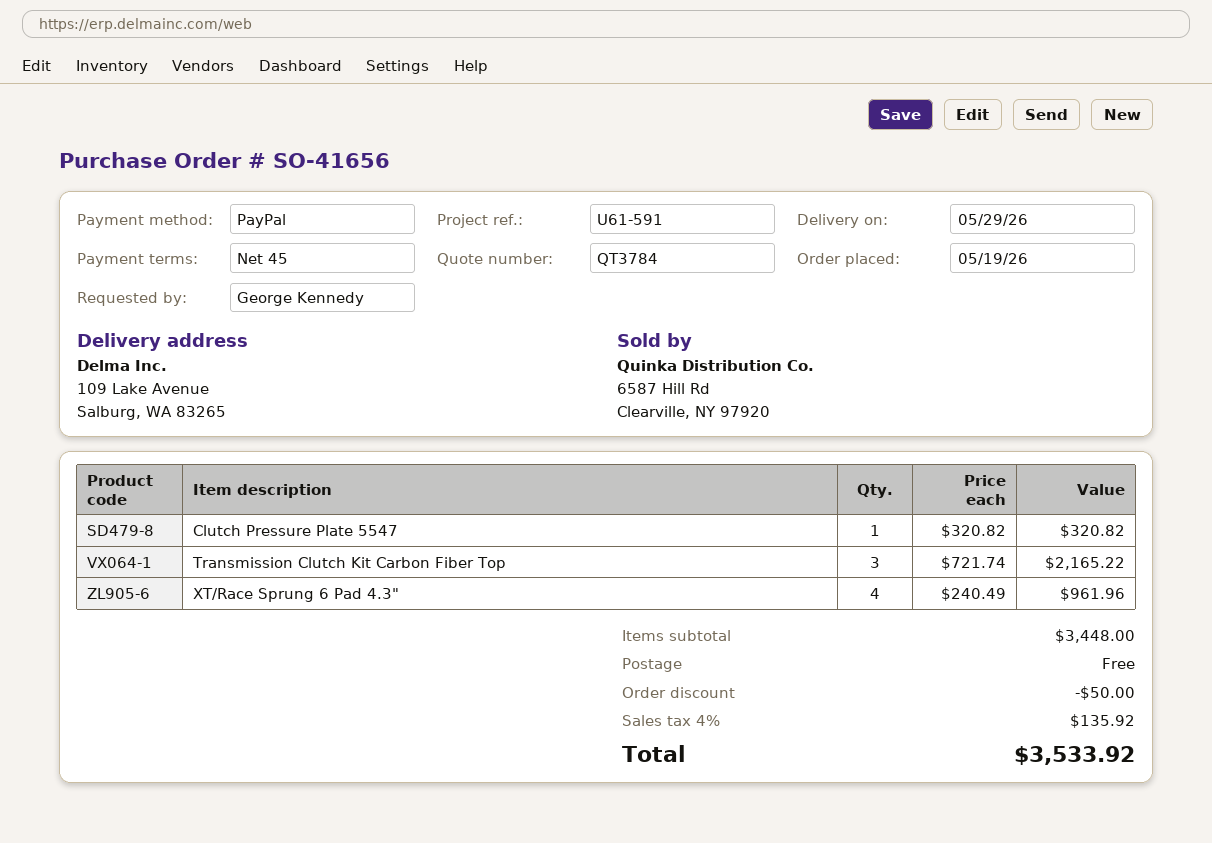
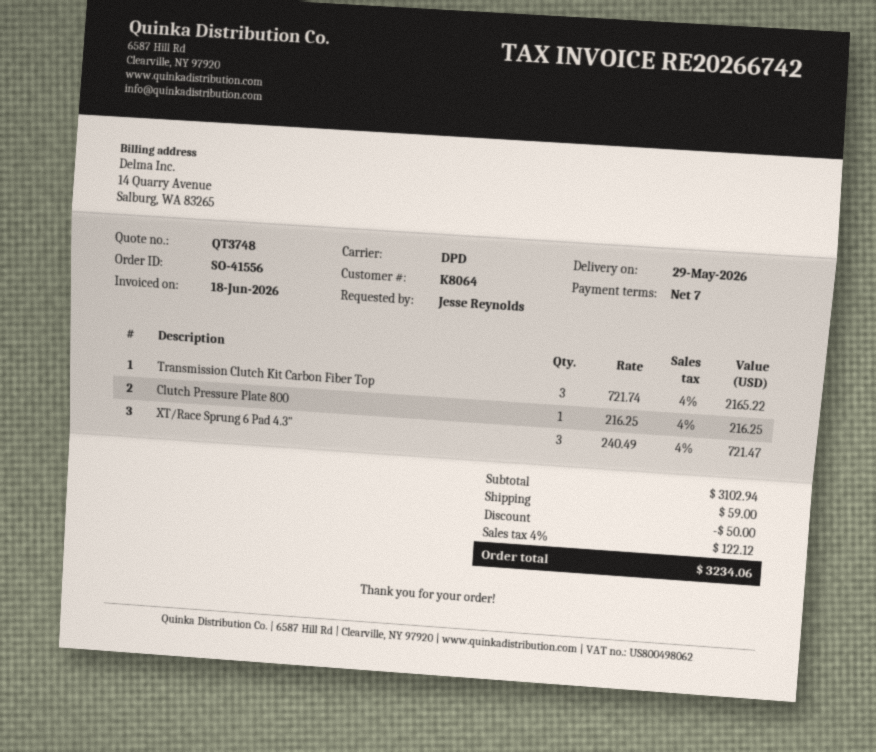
quote number: QT3784 -> QT3748
order number: SO-41656 -> SO-41556
payment terms: 45 days -> 7 days
ordered by: George Kennedy -> Jesse Reynolds
Clutch Pressure Plate 5547: 1 x 320.82 = 320.82 -> none
XT/Race Sprung 6 Pad 4.3": 4 x 240.49 = 961.96 -> 3 x 240.49 = 721.47
Clutch Pressure Plate 800: none -> 1 x 216.25 = 216.25
subtotal: 3448.00 -> 3102.94
shipping: 0.00 -> 59.00
tax: 4% = 135.92 -> 4% = 122.12
total: 3533.92 -> 3234.06

